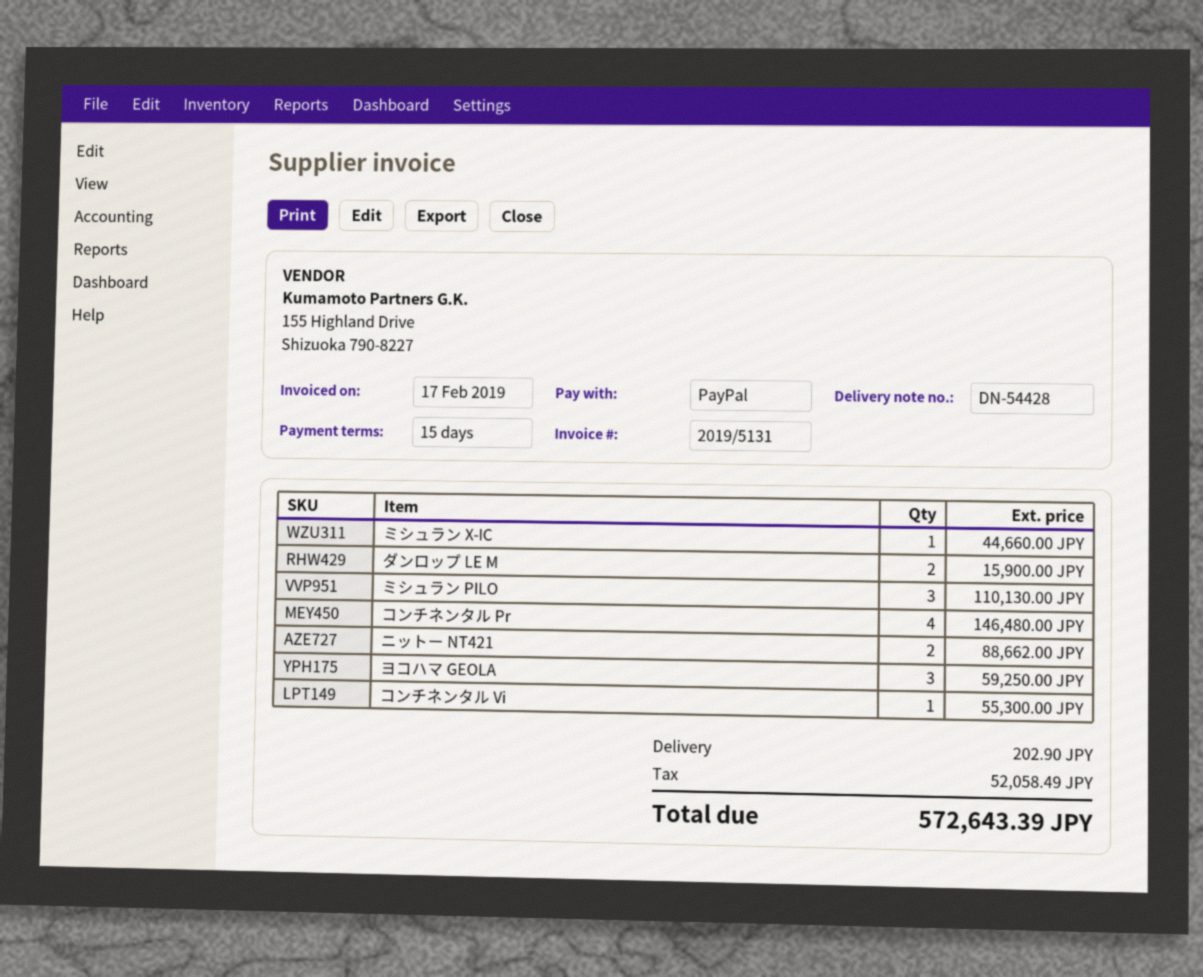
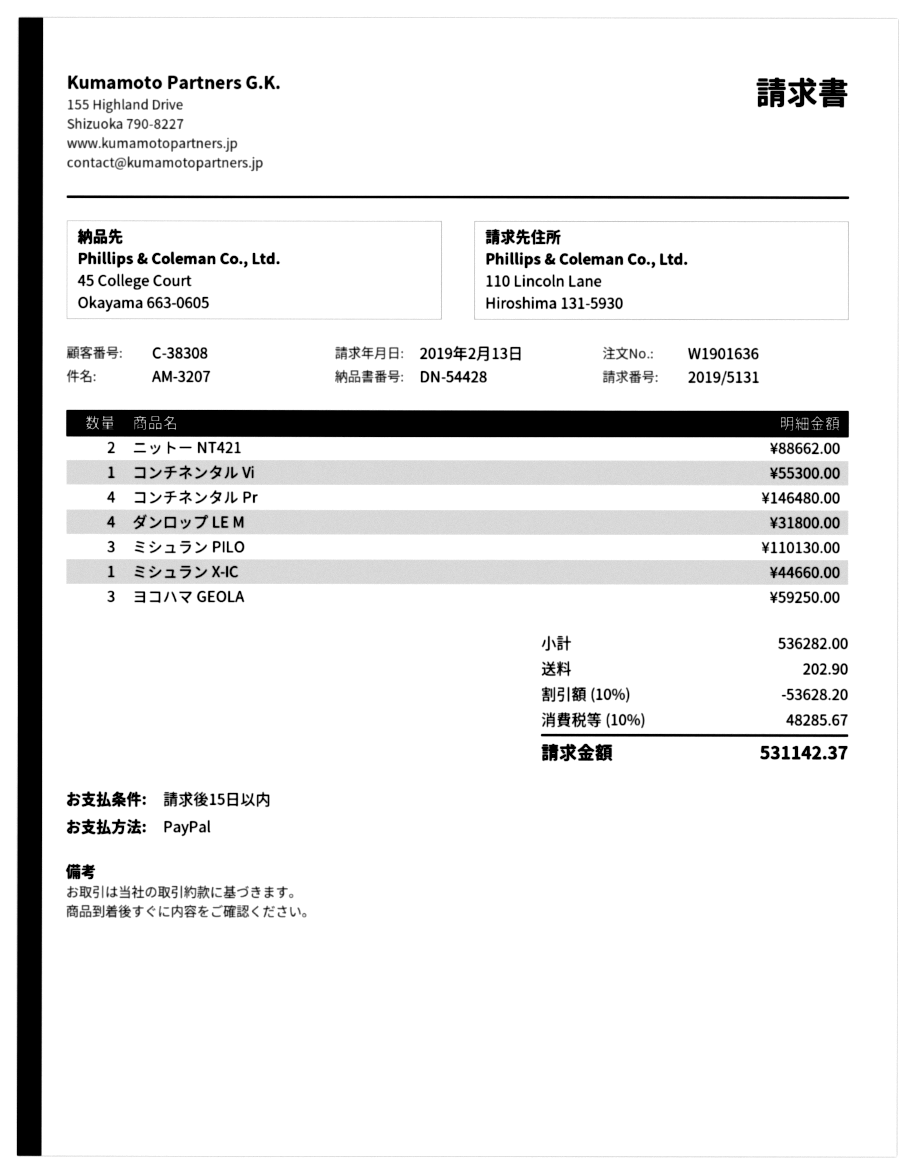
invoice date: 2019-02-17 -> 2019-02-13
ダンロップ LE M: 2 for 15900.00 -> 4 for 31800.00
discount: none -> 10% = 53628.20
tax: 52058.49 -> 48285.67
total: 572643.39 -> 531142.37

